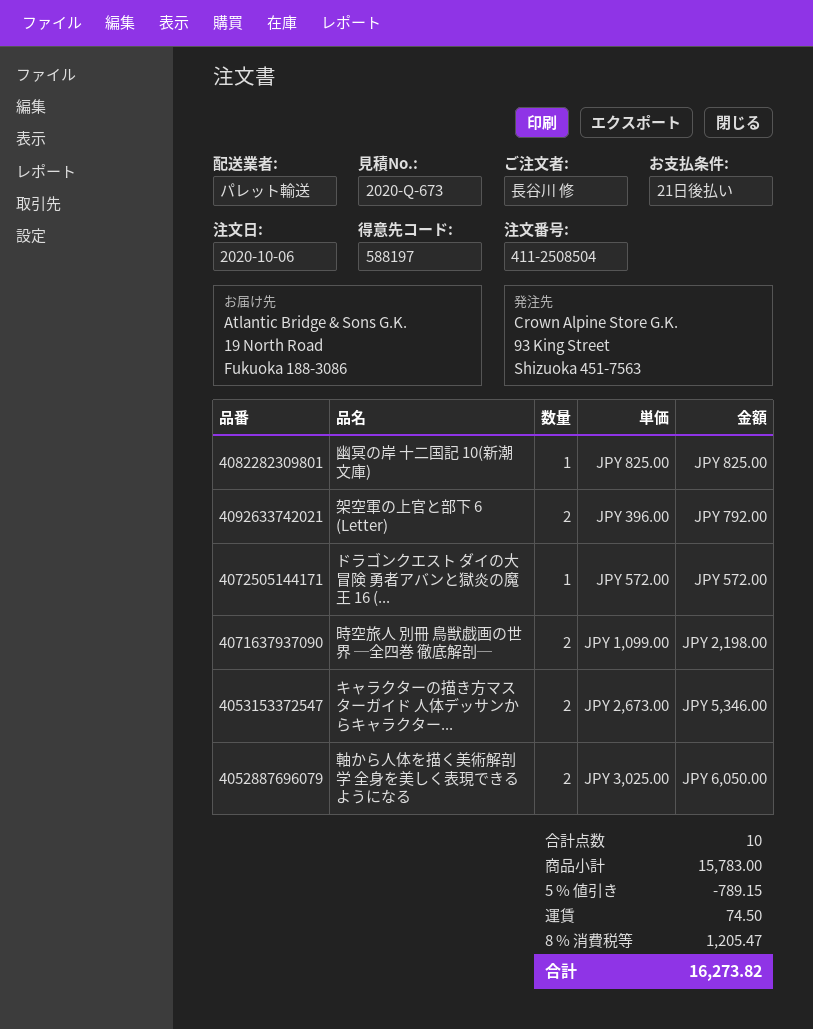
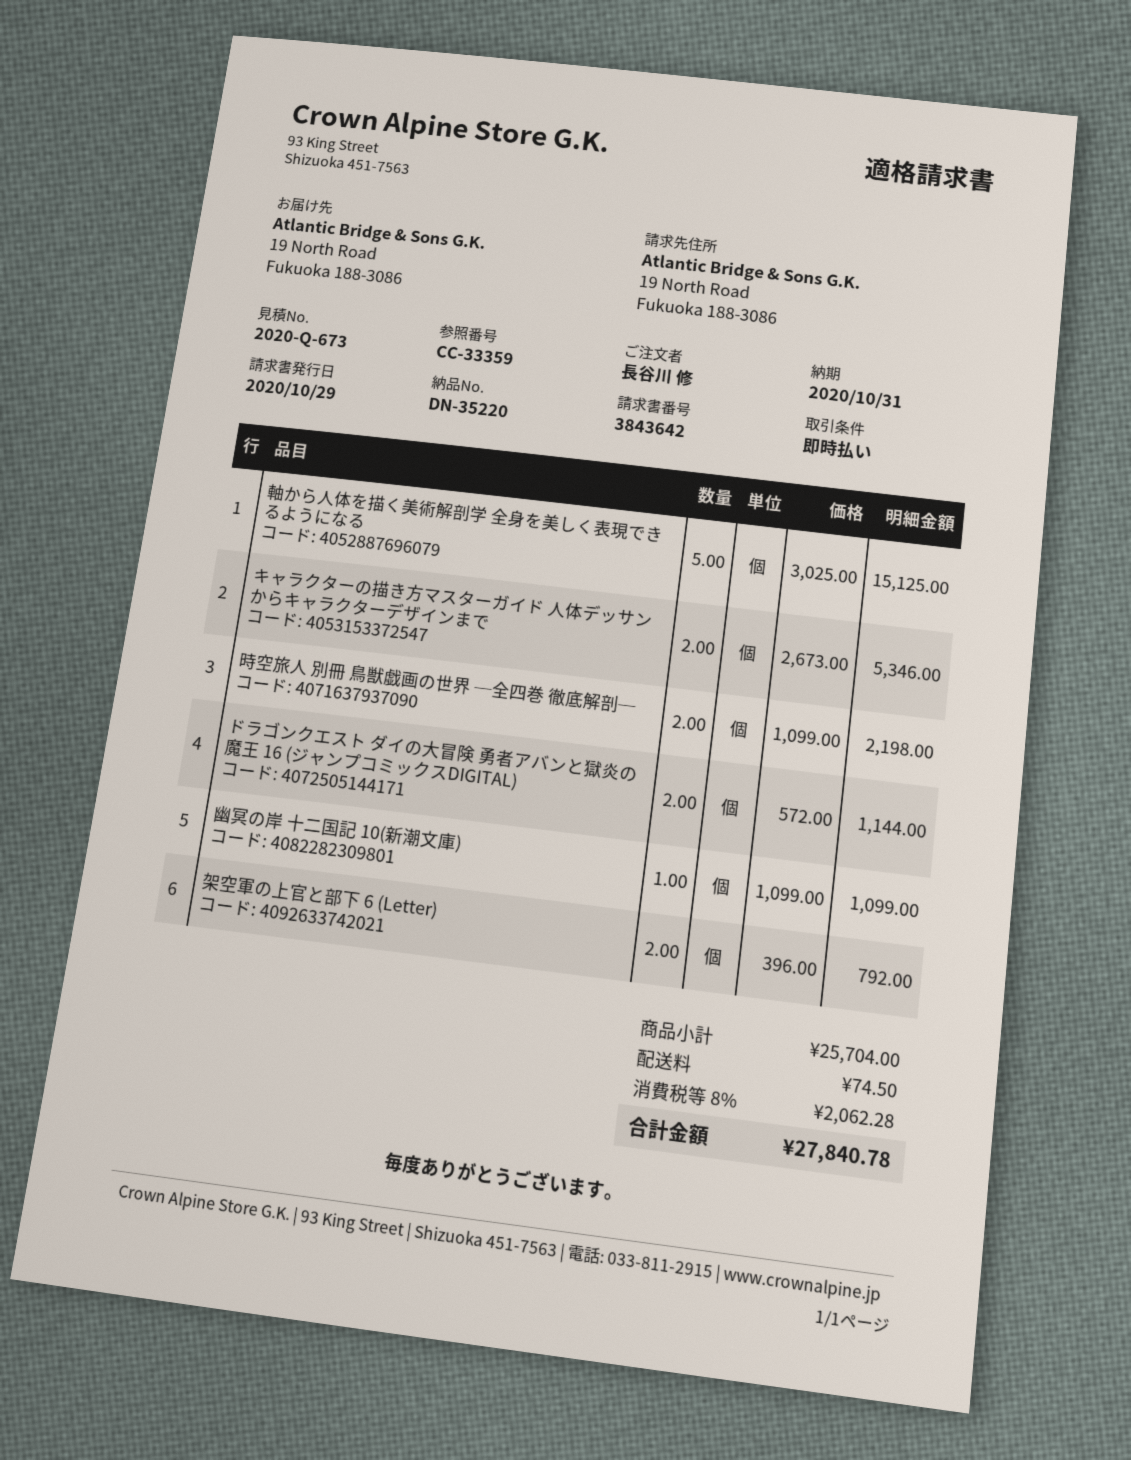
payment terms: 21 days -> on receipt
幽冥の岸 十二国記 10(新潮文庫): 1 x 825.00 = 825.00 -> 1 x 1099.00 = 1099.00
ドラゴンクエスト ダイの大冒険 勇者アバンと獄炎の魔王 16 (...: 1 x 572.00 = 572.00 -> 2 x 572.00 = 1144.00
軸から人体を描く美術解剖学 全身を美しく表現できるようになる: 2 x 3025.00 = 6050.00 -> 5 x 3025.00 = 15125.00
subtotal: 15783.00 -> 25704.00
discount: 5% = 789.15 -> none
tax: 8% = 1205.47 -> 8% = 2062.28
total: 16273.82 -> 27840.78

